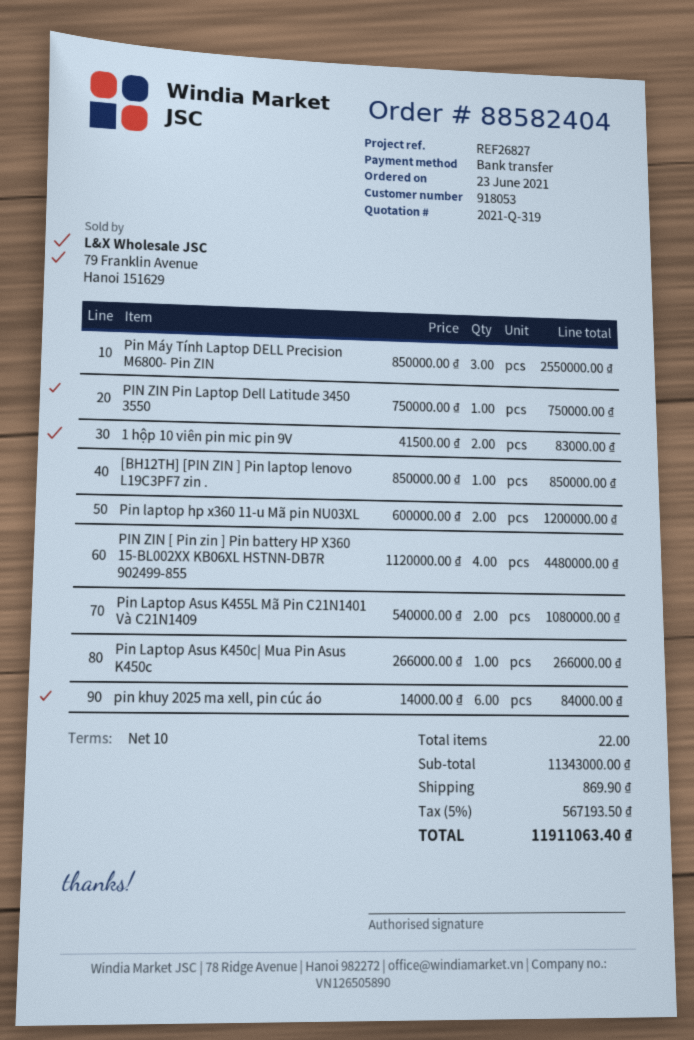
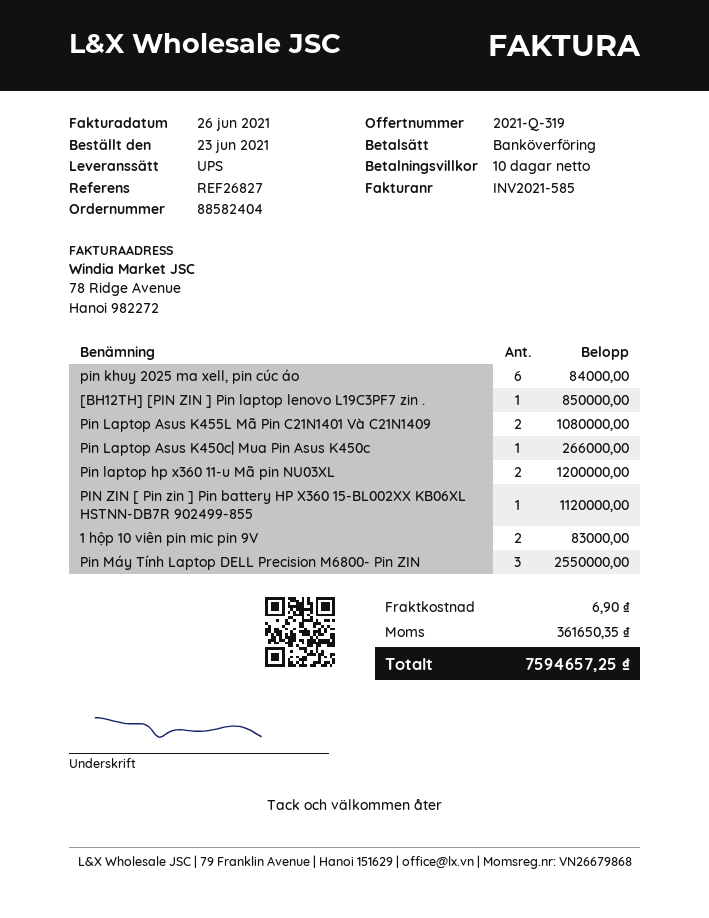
PIN ZIN Pin Laptop Dell Latitude 3450 3550: 1 for 750000.00 -> none
PIN ZIN [ Pin zin ] Pin battery HP X360 15-BL002XX KB06XL HSTNN-DB7R 902499-855: 4 for 4480000.00 -> 1 for 1120000.00
shipping: 869.90 -> 6.90
tax: 567193.50 -> 361650.35
total: 11911063.40 -> 7594657.25

